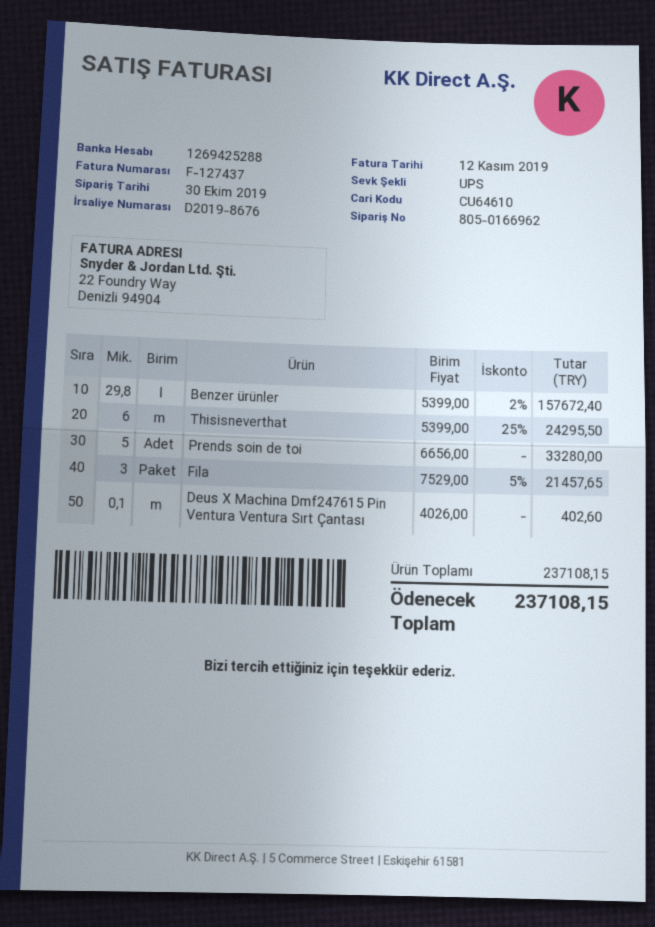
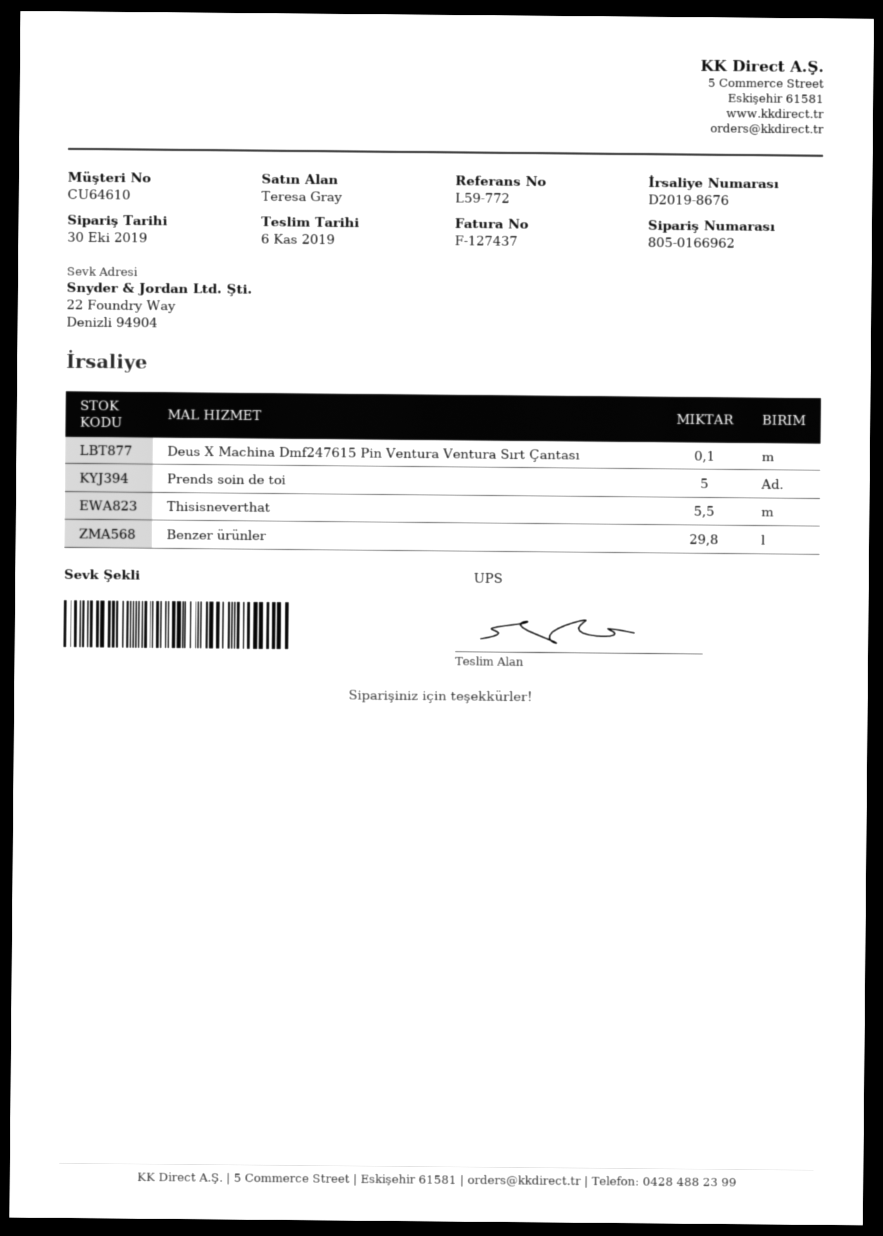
Thisisneverthat: 6 -> 5.5
Fila: 3 -> none

